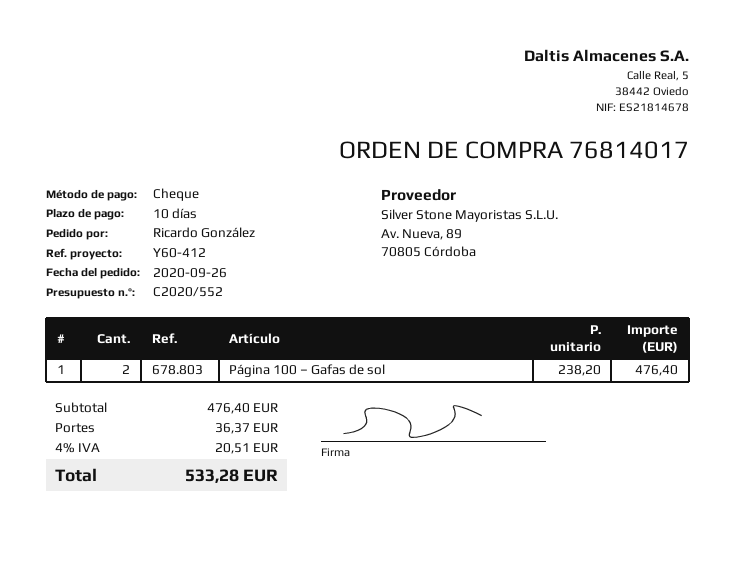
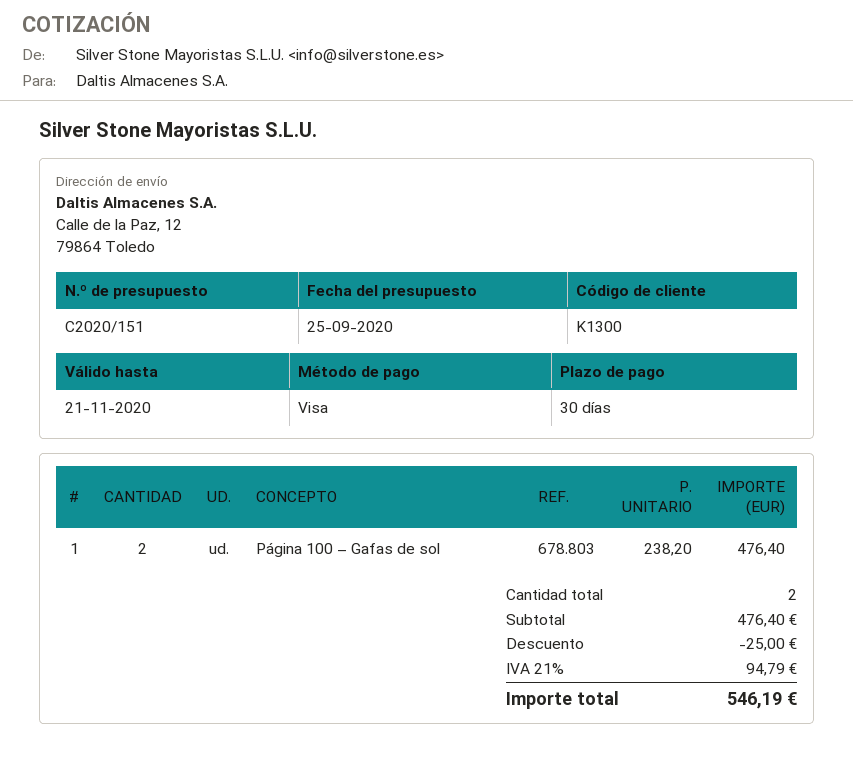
quote number: C2020/552 -> C2020/151
payment terms: 10 days -> 30 days
payment method: cheque -> Visa
discount: none -> 25.00
shipping: 36.37 -> none
tax: 4% = 20.51 -> 21% = 94.79
total: 533.28 -> 546.19

